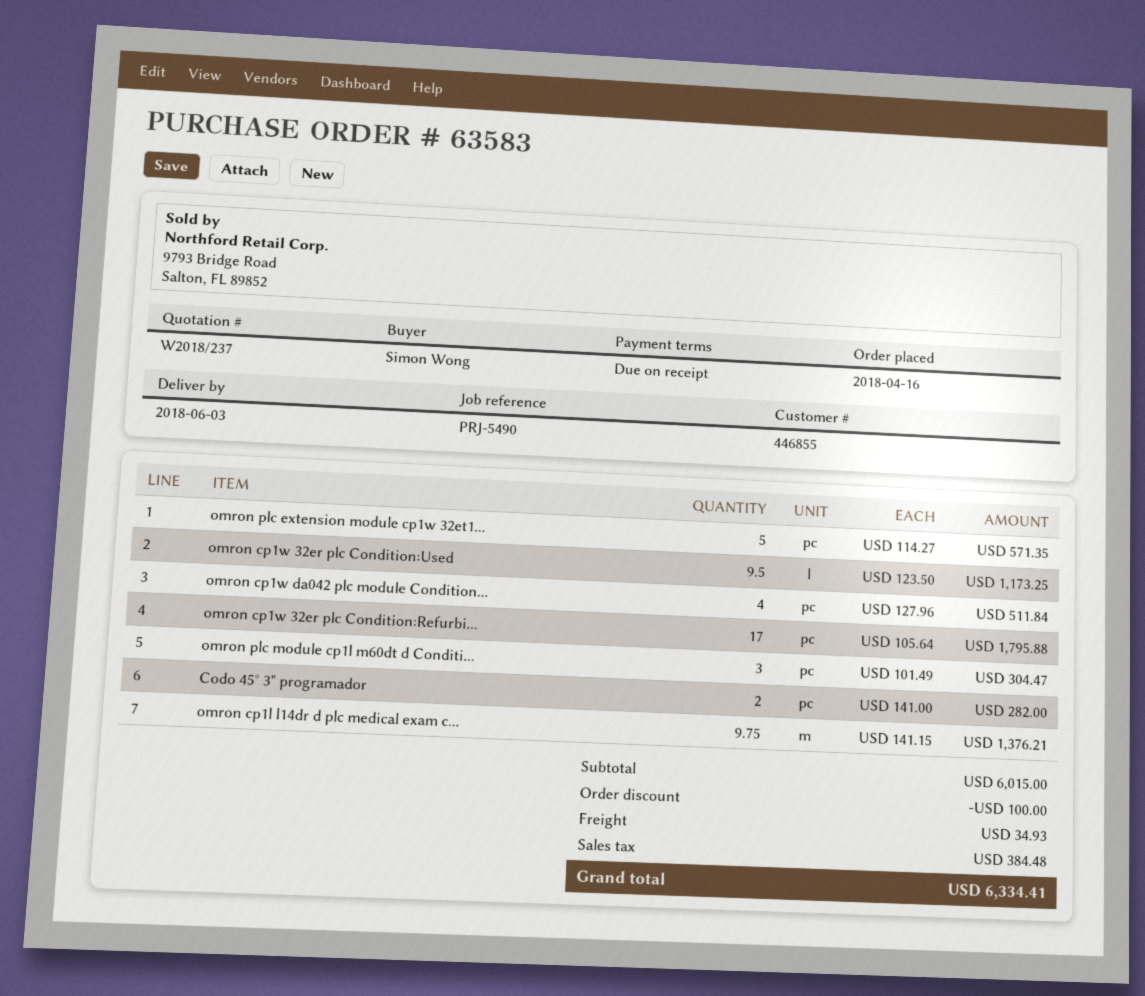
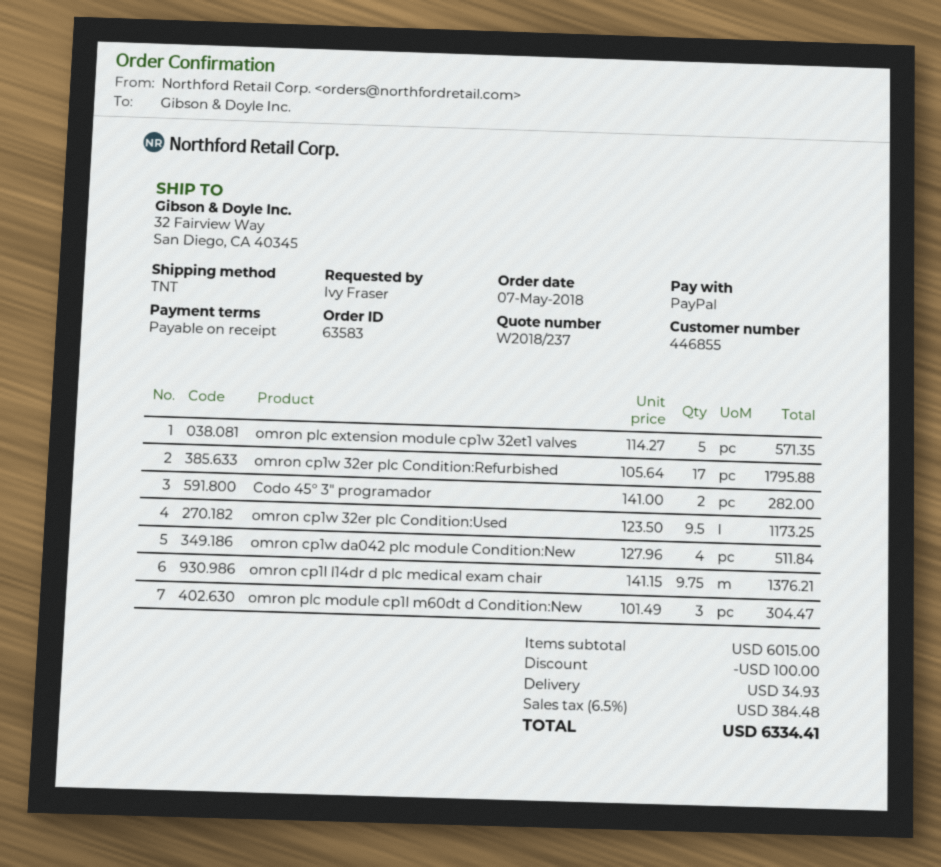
order date: 2018-04-16 -> 2018-05-07
ordered by: Simon Wong -> Ivy Fraser

